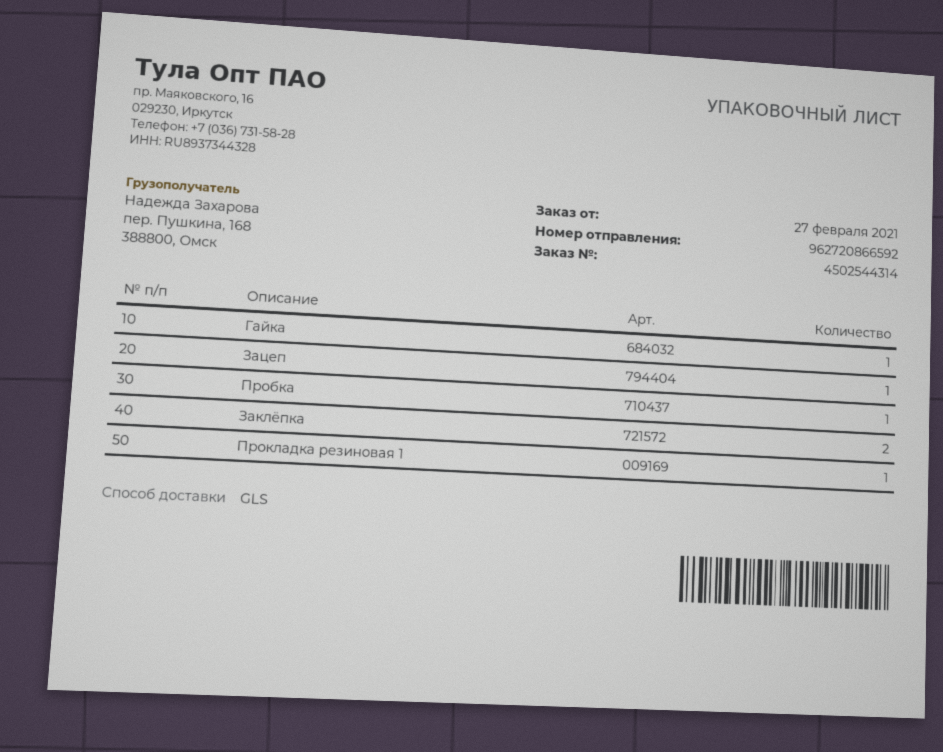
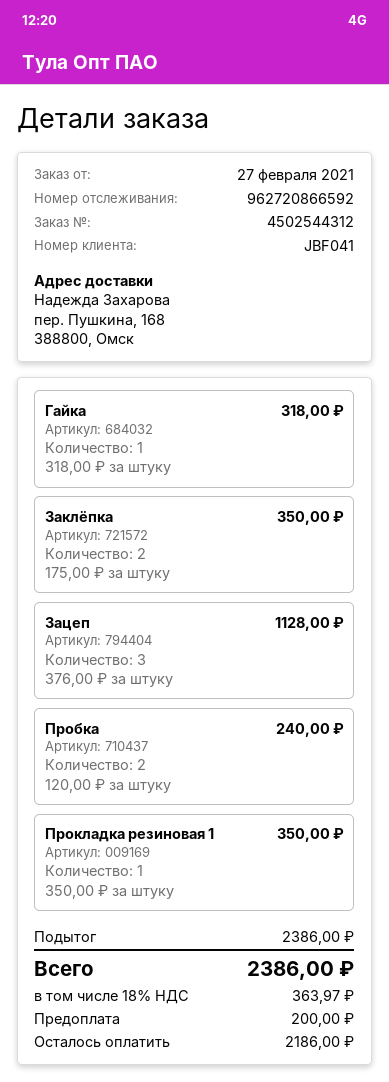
order number: 4502544314 -> 4502544312
Зацеп: 1 -> 3
Пробка: 1 -> 2

